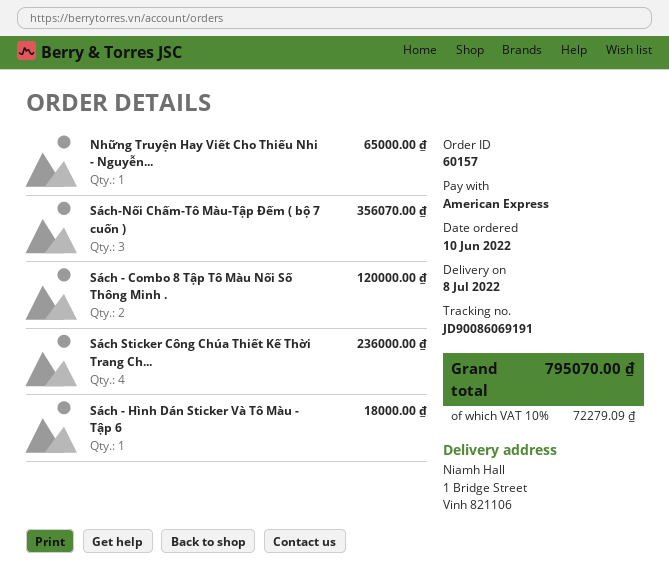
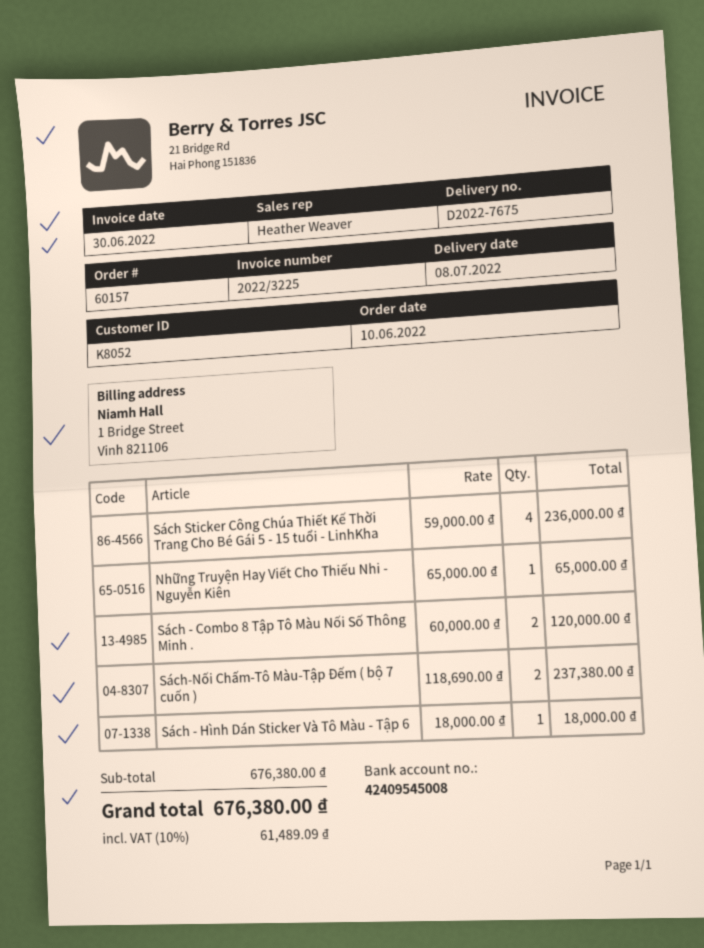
Sách-Nối Chấm-Tô Màu-Tập Đếm ( bộ 7 cuốn ): 3 for 356070.00 -> 2 for 237380.00
tax: 10% = 72279.09 -> 10% = 61489.09
total: 795070.00 -> 676380.00

